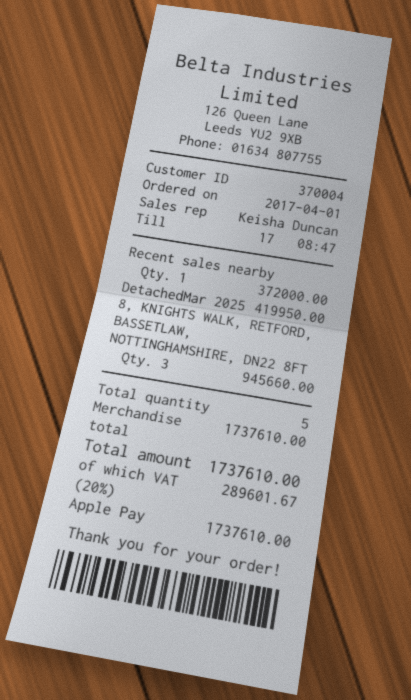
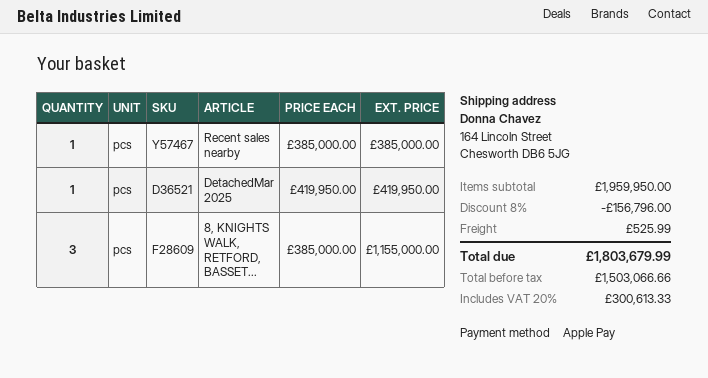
Recent sales nearby: 1 for 372000.00 -> 1 for 385000.00
8, KNIGHTS WALK, RETFORD, BASSETLAW, NOTTINGHAMSHIRE, DN22 8FT: 3 for 945660.00 -> 3 for 1155000.00
subtotal: 1737610.00 -> 1959950.00
discount: none -> 8% = 156796.00
shipping: none -> 525.99
tax: 20% = 289601.67 -> 20% = 300613.33
total: 1737610.00 -> 1803679.99

